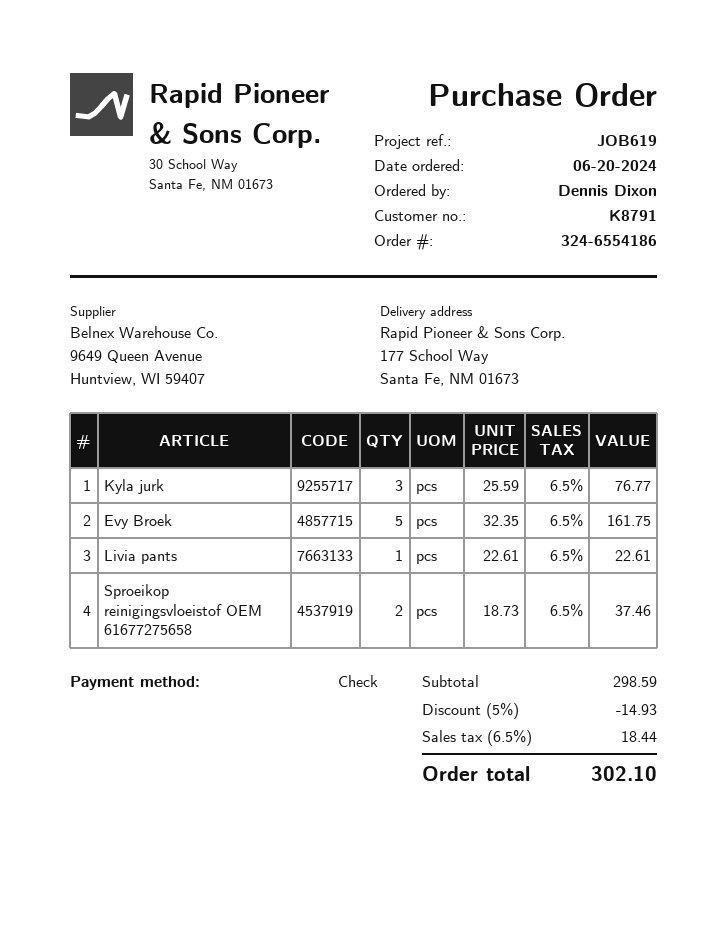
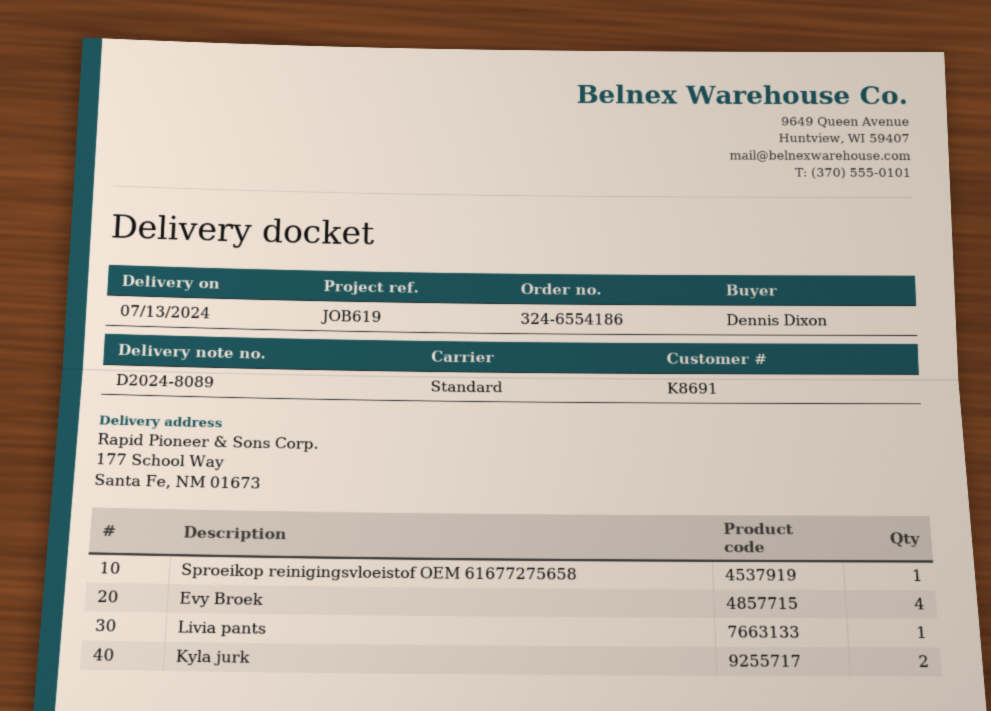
customer number: K8791 -> K8691
Kyla jurk: 3 -> 2
Evy Broek: 5 -> 4
Sproeikop reinigingsvloeistof OEM 61677275658: 2 -> 1

